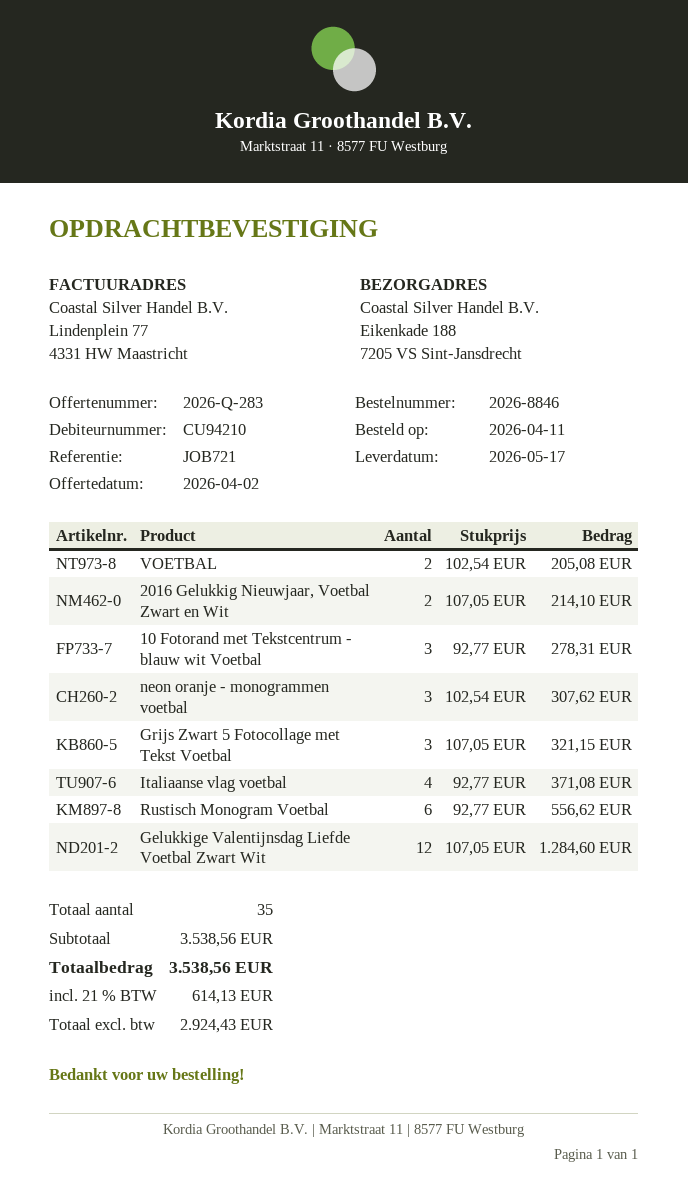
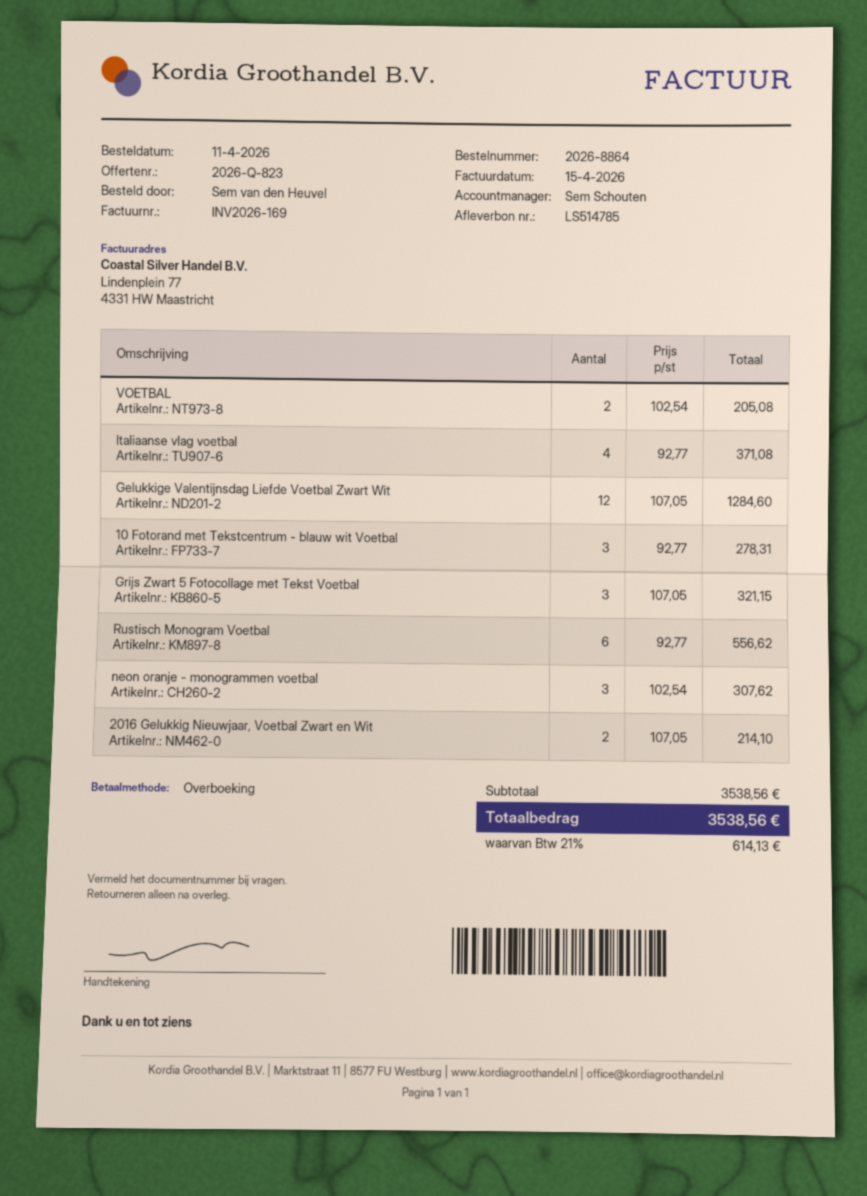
quote number: 2026-Q-283 -> 2026-Q-823
order number: 2026-8846 -> 2026-8864

